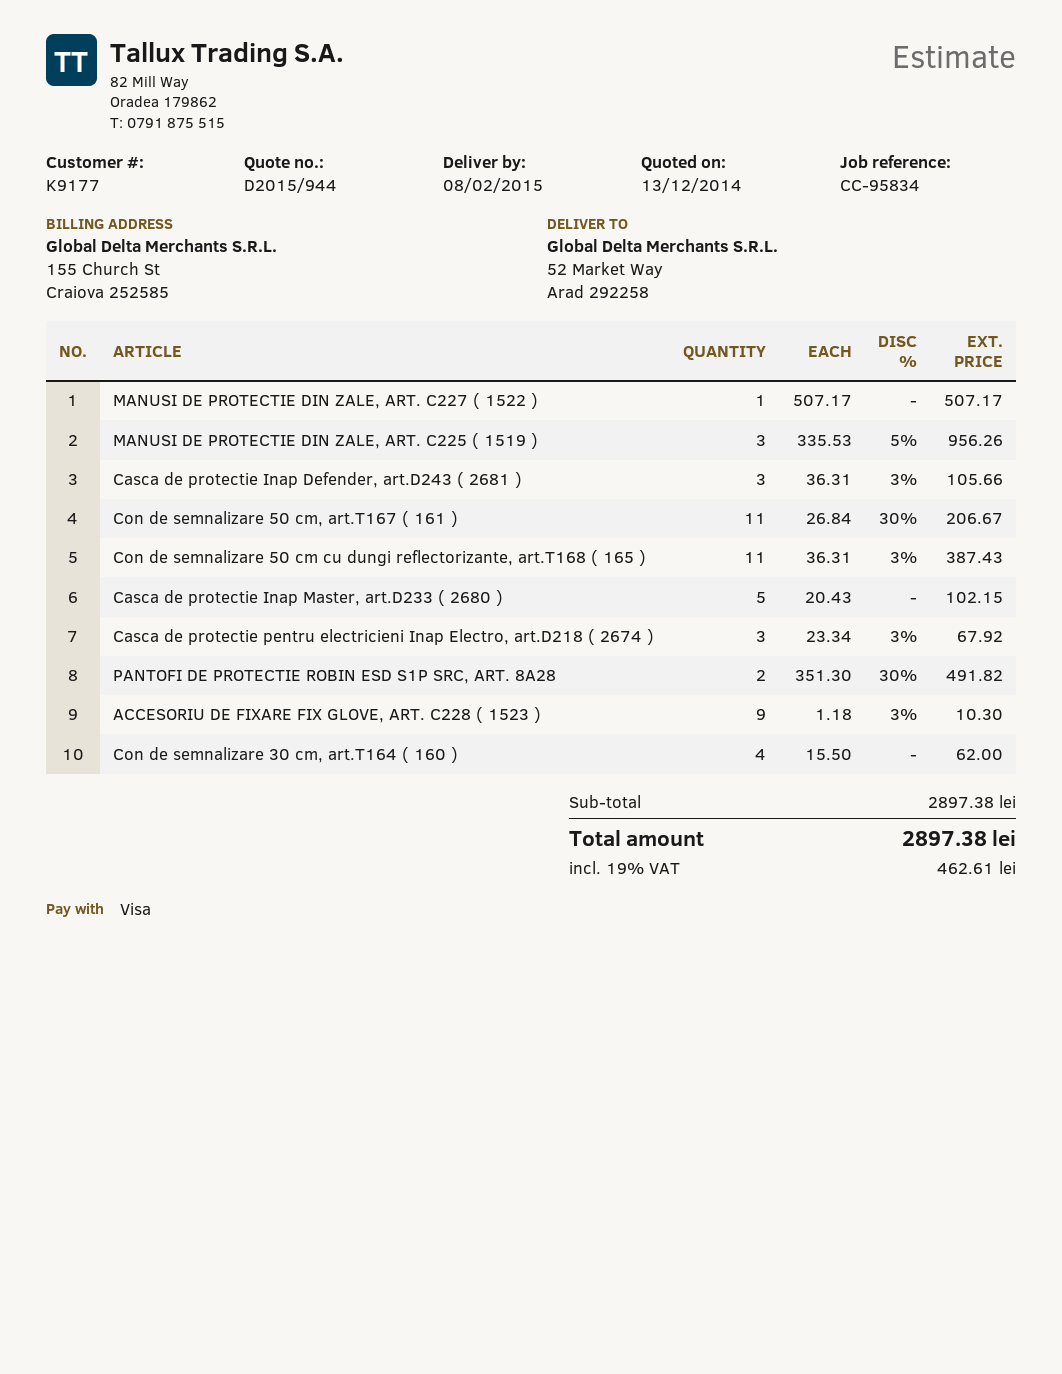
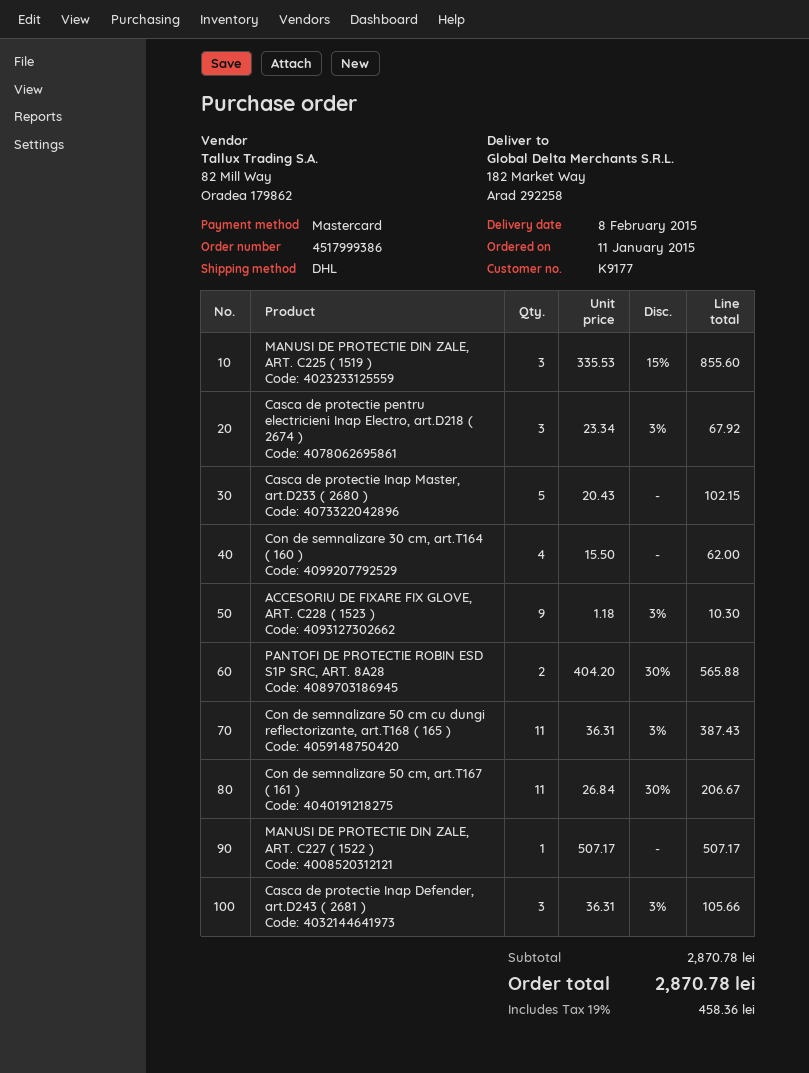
payment method: Visa -> Mastercard
ship to: 52 Market Way, Arad 292258 -> 182 Market Way, Arad 292258
MANUSI DE PROTECTIE DIN ZALE, ART. C225 ( 1519 ): 3 x 335.53 - 5% = 956.26 -> 3 x 335.53 - 15% = 855.60
PANTOFI DE PROTECTIE ROBIN ESD S1P SRC, ART. 8A28: 2 x 351.30 - 30% = 491.82 -> 2 x 404.20 - 30% = 565.88
subtotal: 2897.38 -> 2870.78
tax: 19% = 462.61 -> 19% = 458.36
total: 2897.38 -> 2870.78

